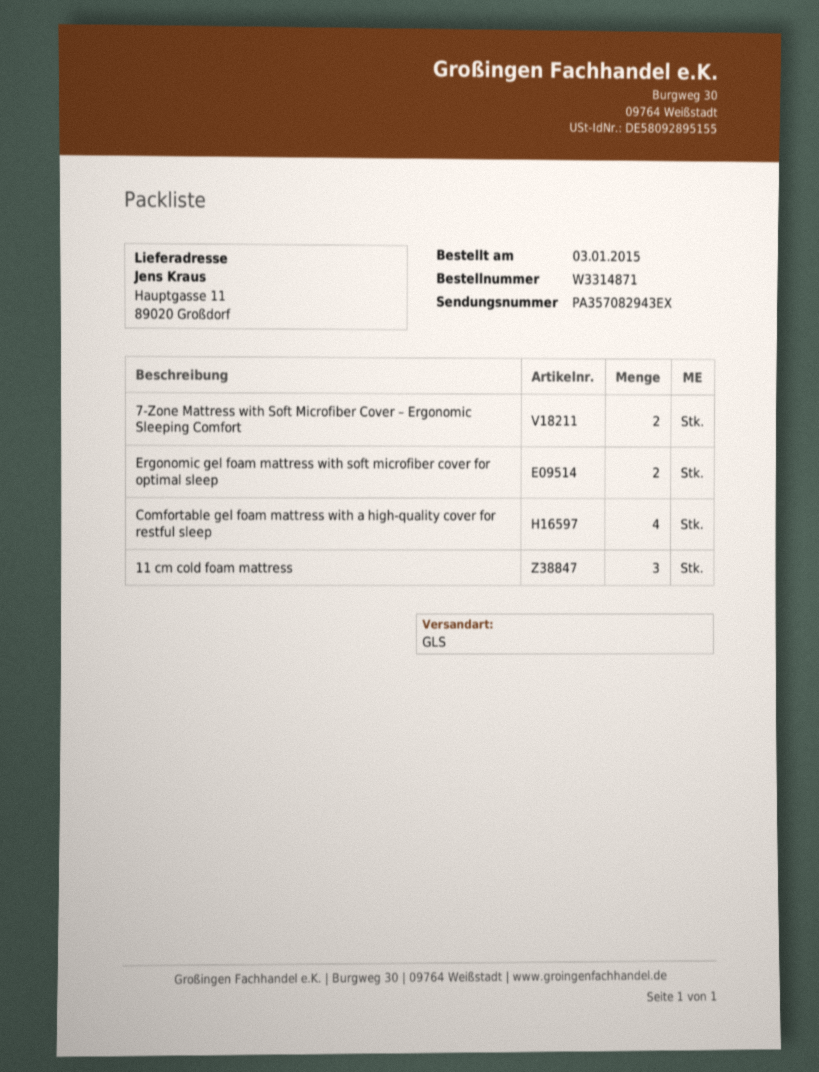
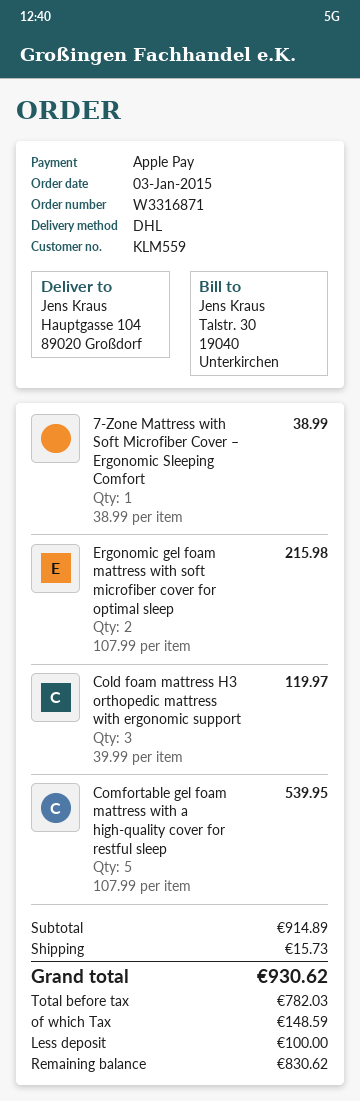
order number: W3314871 -> W3316871
shipping method: GLS -> DHL
ship to: Hauptgasse 11, 89020 Großdorf -> Hauptgasse 104, 89020 Großdorf
7-Zone Mattress with Soft Microfiber Cover – Ergonomic Sleeping Comfort: 2 -> 1
Comfortable gel foam mattress with a high-quality cover for restful sleep: 4 -> 5
11 cm cold foam mattress: 3 -> none
Cold foam mattress H3 orthopedic mattress with ergonomic support: none -> 3

